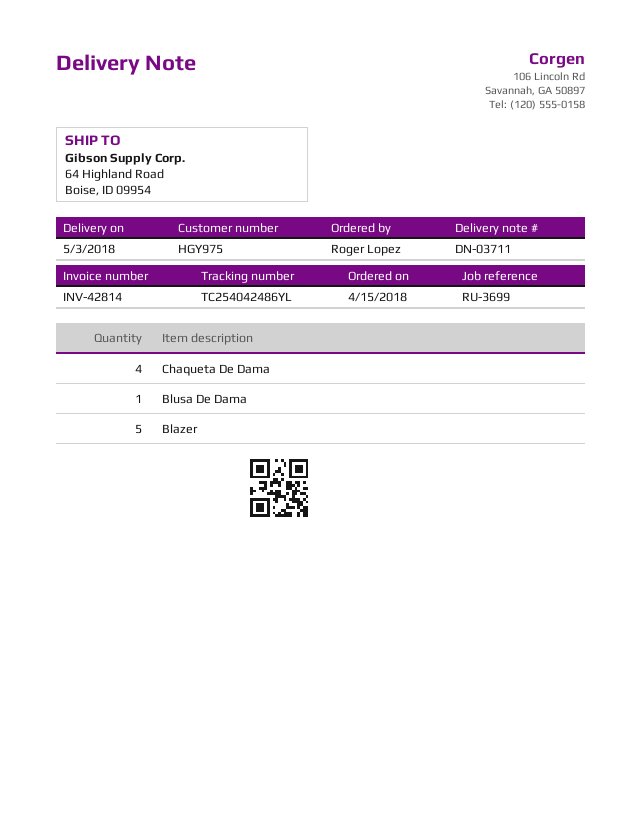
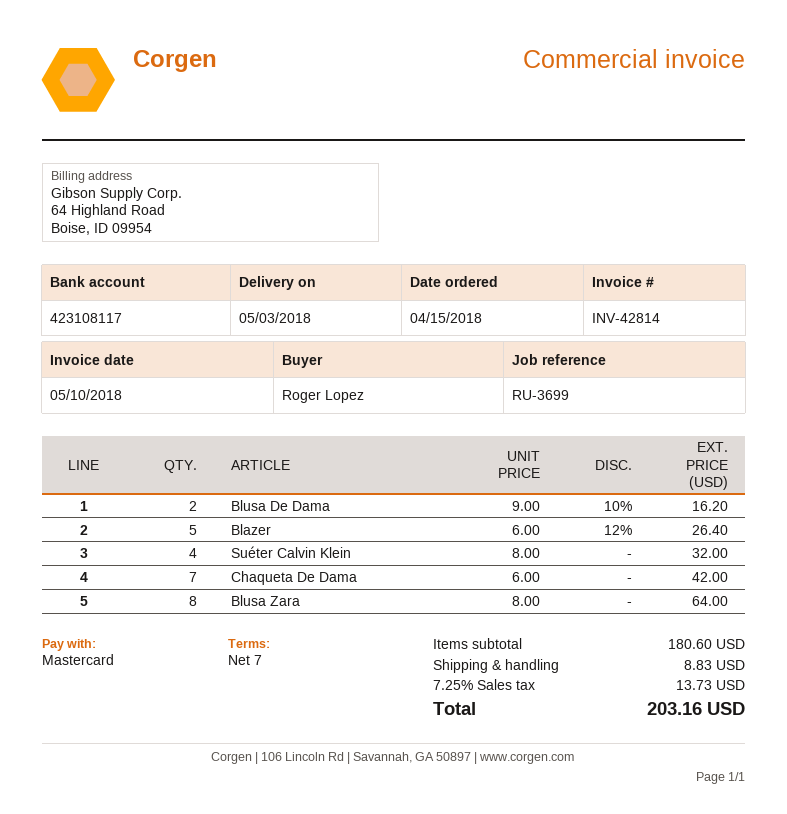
Chaqueta De Dama: 4 -> 7
Blusa De Dama: 1 -> 2
Suéter Calvin Klein: none -> 4
Blusa Zara: none -> 8

